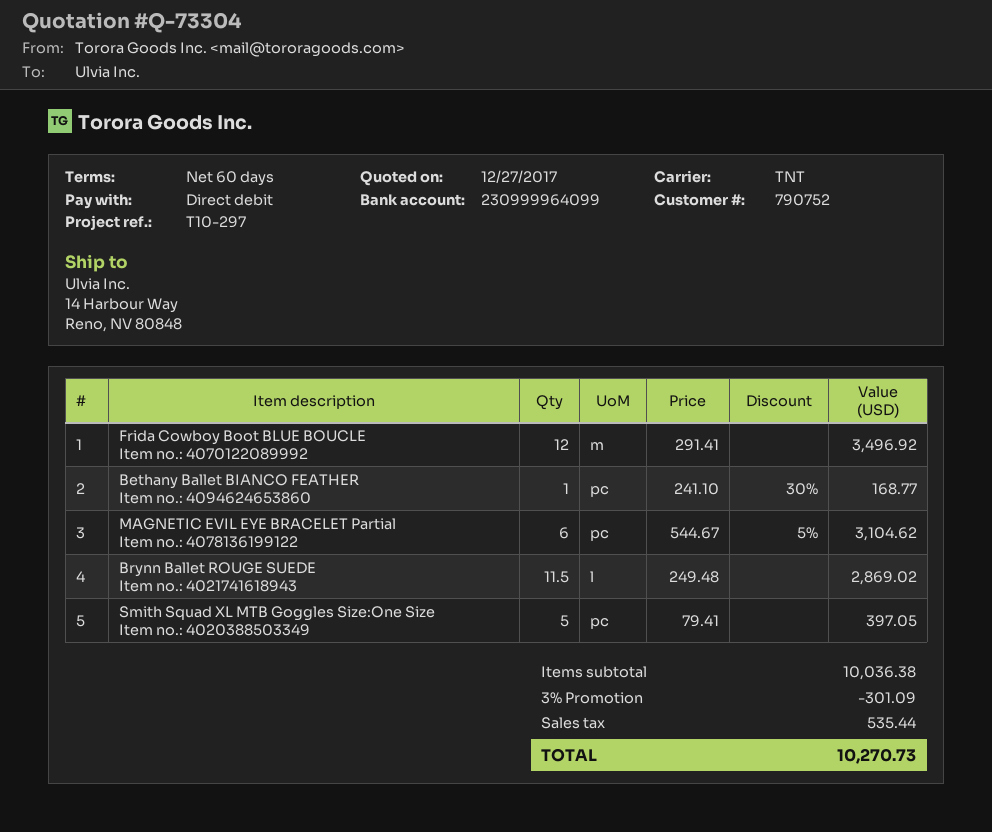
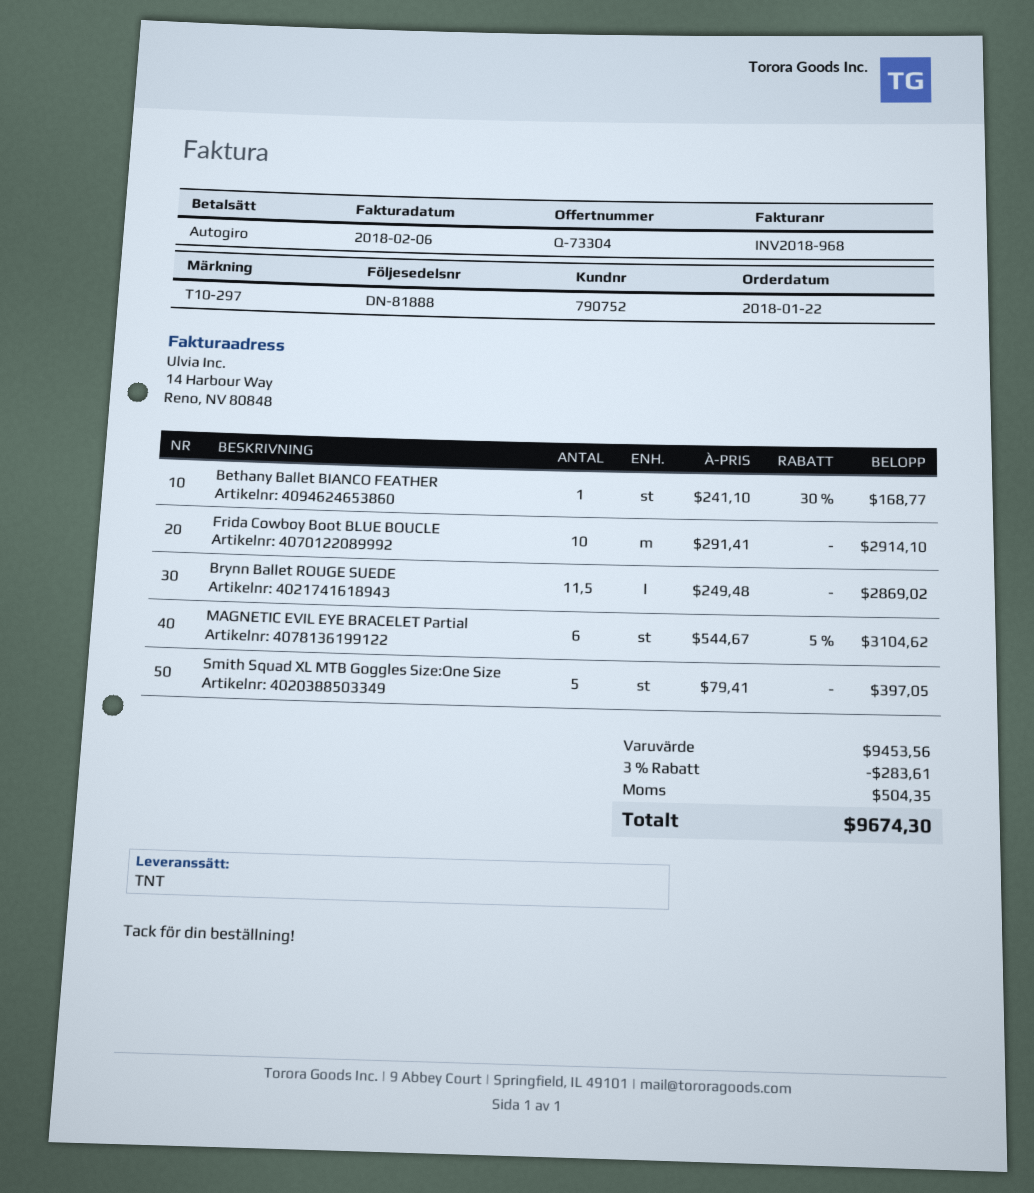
Frida Cowboy Boot BLUE BOUCLE: 12 x 291.41 = 3496.92 -> 10 x 291.41 = 2914.10
subtotal: 10036.38 -> 9453.56
discount: 3% = 301.09 -> 3% = 283.61
tax: 535.44 -> 504.35
total: 10270.73 -> 9674.30

